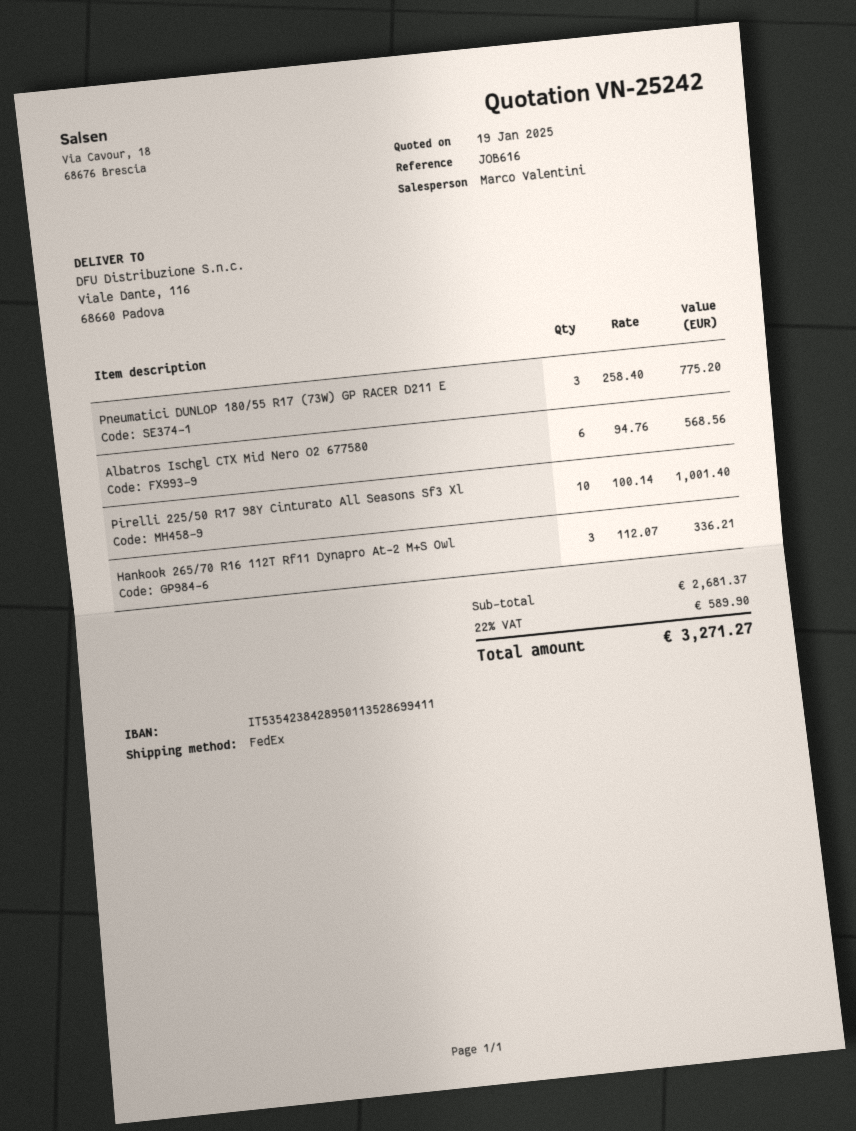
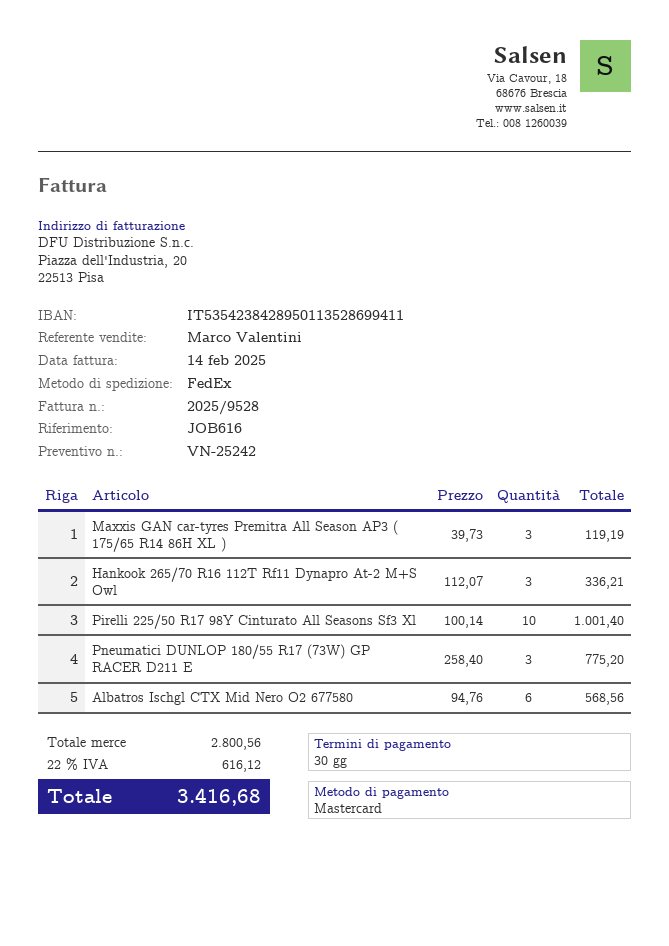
Maxxis GAN car-tyres Premitra All Season AP3 ( 175/65 R14 86H XL ): none -> 3 x 39.73 = 119.19
subtotal: 2681.37 -> 2800.56
tax: 22% = 589.90 -> 22% = 616.12
total: 3271.27 -> 3416.68

